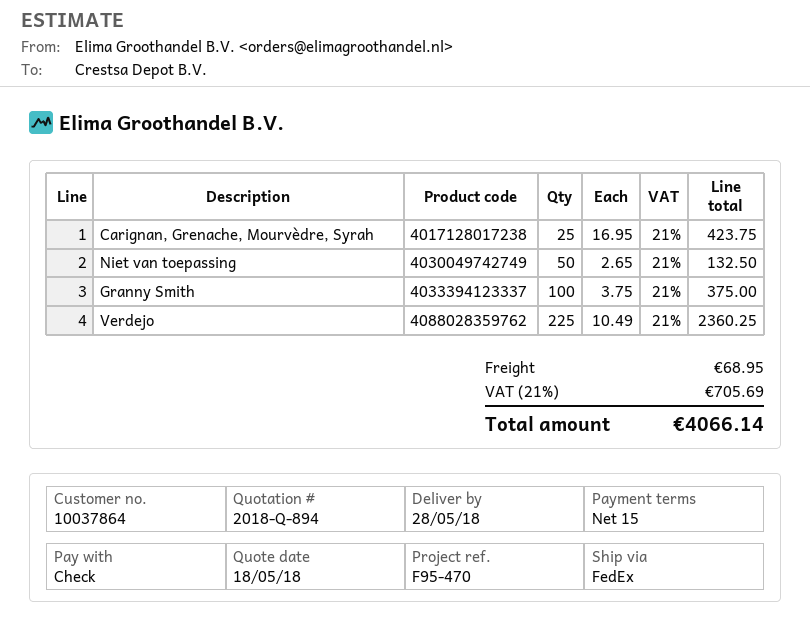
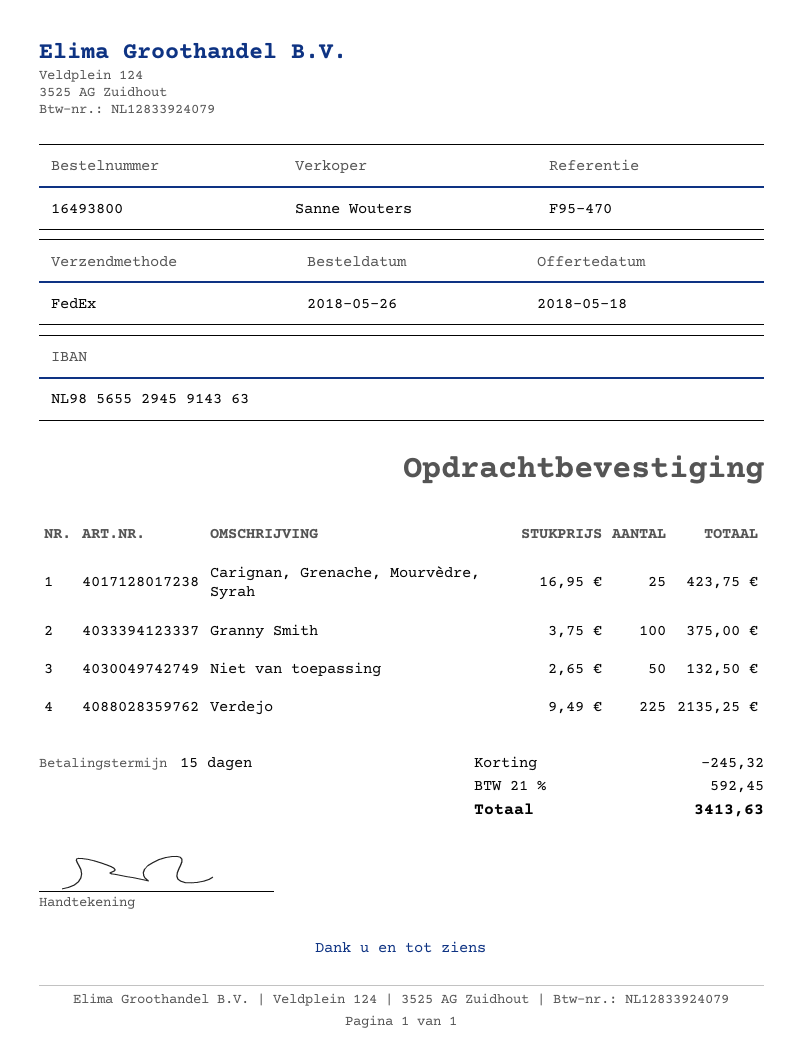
Verdejo: 225 x 10.49 = 2360.25 -> 225 x 9.49 = 2135.25
discount: none -> 245.32
shipping: 68.95 -> none
tax: 21% = 705.69 -> 21% = 592.45
total: 4066.14 -> 3413.63

